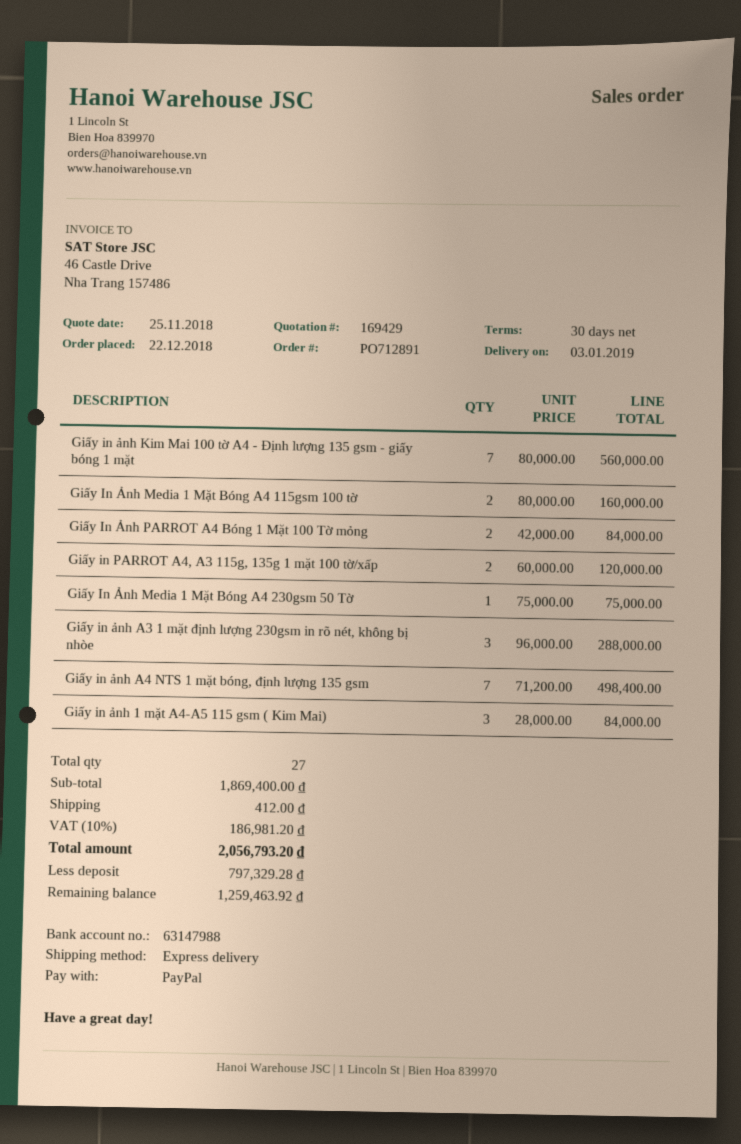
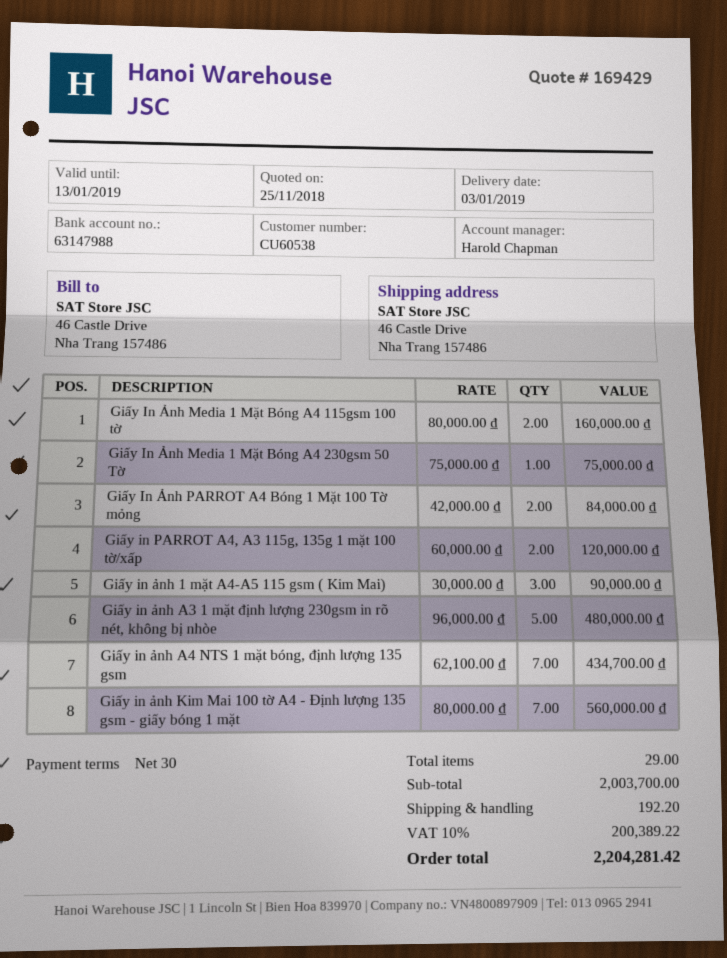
Giấy in ảnh A3 1 mặt định lượng 230gsm in rõ nét, không bị nhòe: 3 x 96000.00 = 288000.00 -> 5 x 96000.00 = 480000.00
Giấy in ảnh A4 NTS 1 mặt bóng, định lượng 135 gsm: 7 x 71200.00 = 498400.00 -> 7 x 62100.00 = 434700.00
Giấy in ảnh 1 mặt A4-A5 115 gsm ( Kim Mai): 3 x 28000.00 = 84000.00 -> 3 x 30000.00 = 90000.00
total quantity: 27 -> 29
subtotal: 1869400.00 -> 2003700.00
shipping: 412.00 -> 192.20
tax: 10% = 186981.20 -> 10% = 200389.22
total: 2056793.20 -> 2204281.42

